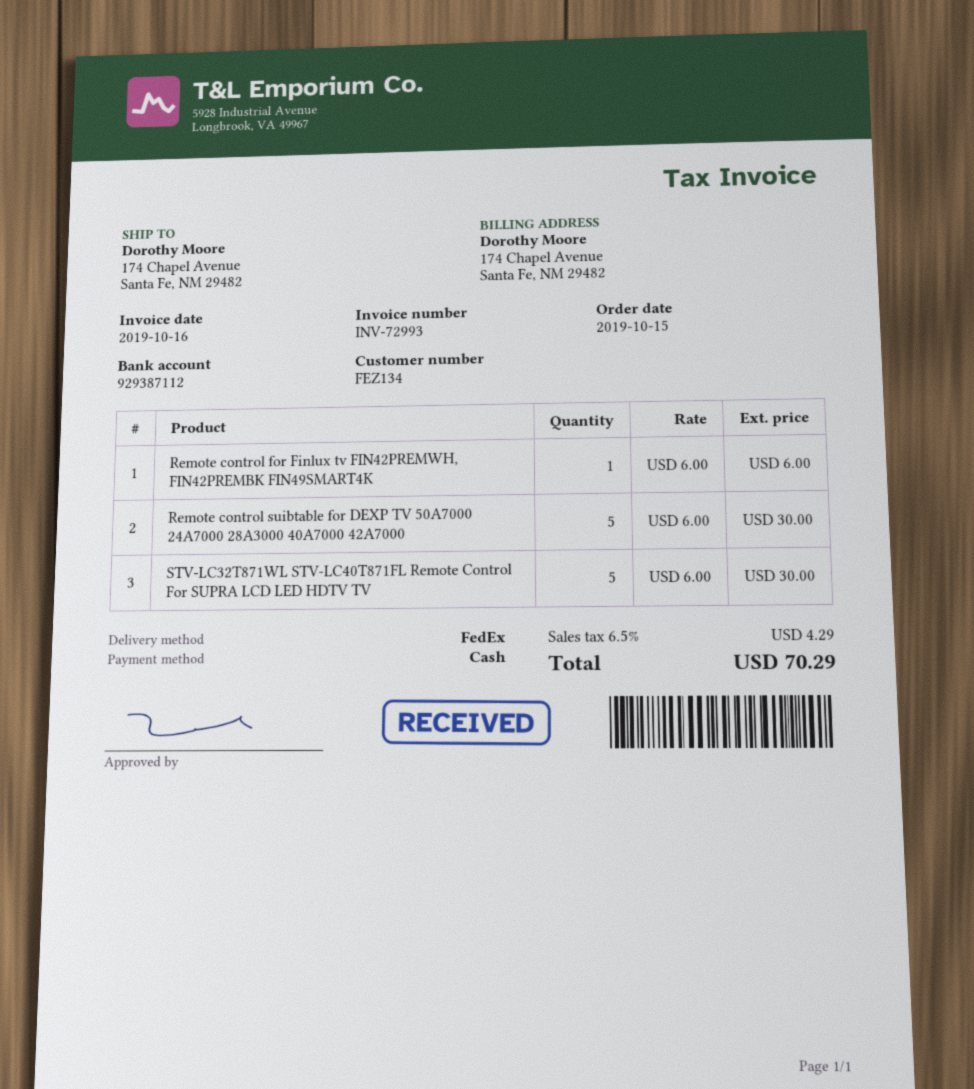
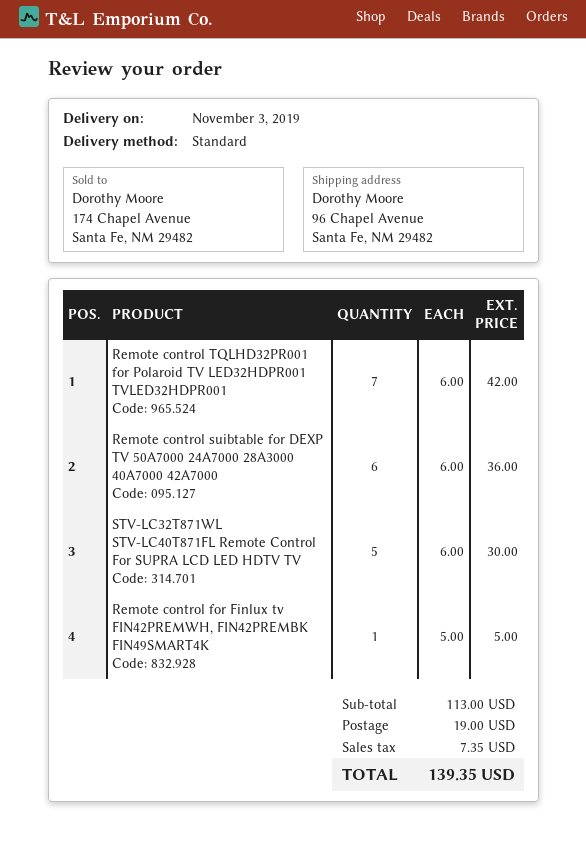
shipping method: FedEx -> standard
ship to: 174 Chapel Avenue, Santa Fe, NM 29482 -> 96 Chapel Avenue, Santa Fe, NM 29482
Remote control for Finlux tv FIN42PREMWH, FIN42PREMBK FIN49SMART4K: 1 x 6.00 = 6.00 -> 1 x 5.00 = 5.00
Remote control suibtable for DEXP TV 50A7000 24A7000 28A3000 40A7000 42A7000: 5 x 6.00 = 30.00 -> 6 x 6.00 = 36.00
Remote control TQLHD32PR001 for Polaroid TV LED32HDPR001 TVLED32HDPR001: none -> 7 x 6.00 = 42.00
shipping: none -> 19.00
tax: 4.29 -> 7.35
total: 70.29 -> 139.35

